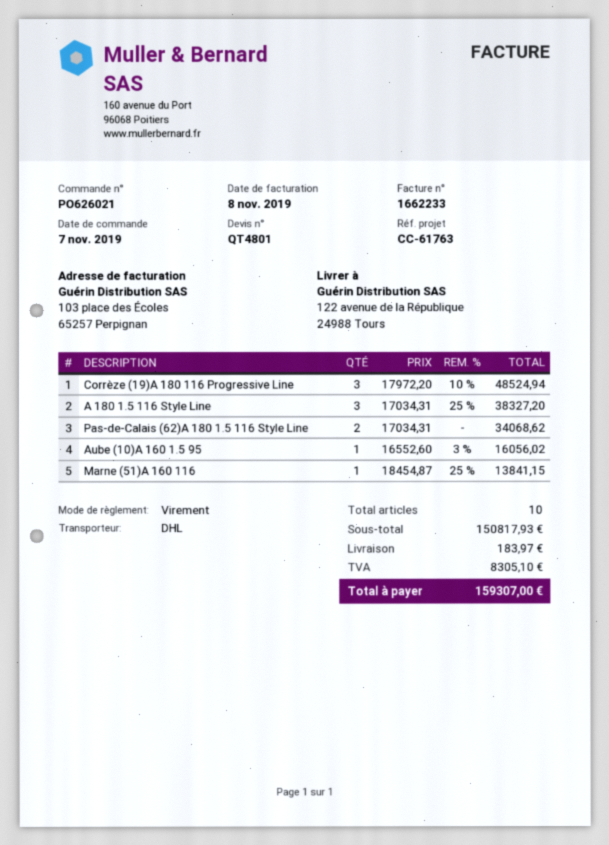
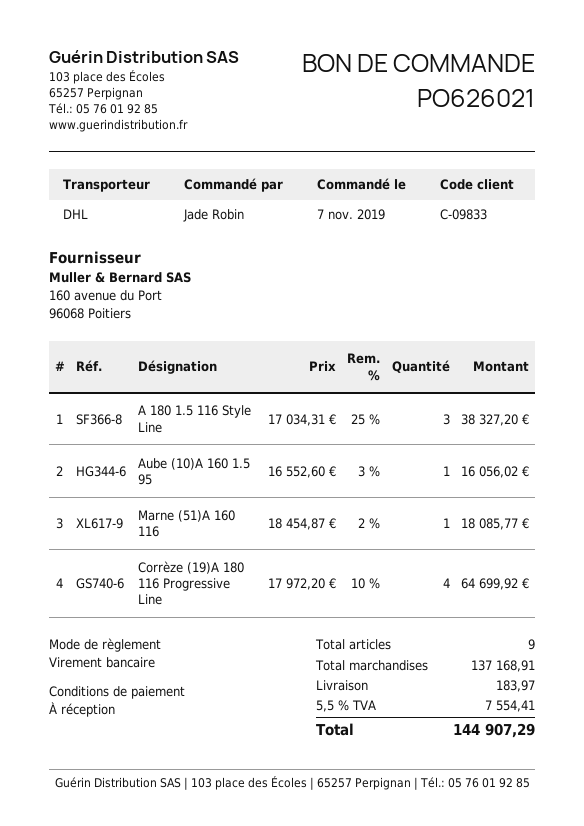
Corrèze (19)A 180 116 Progressive Line: 3 x 17972.20 - 10% = 48524.94 -> 4 x 17972.20 - 10% = 64699.92
Pas-de-Calais (62)A 180 1.5 116 Style Line: 2 x 17034.31 = 34068.62 -> none
Marne (51)A 160 116: 1 x 18454.87 - 25% = 13841.15 -> 1 x 18454.87 - 2% = 18085.77
total quantity: 10 -> 9
subtotal: 150817.93 -> 137168.91
tax: 8305.10 -> 7554.41
total: 159307.00 -> 144907.29

